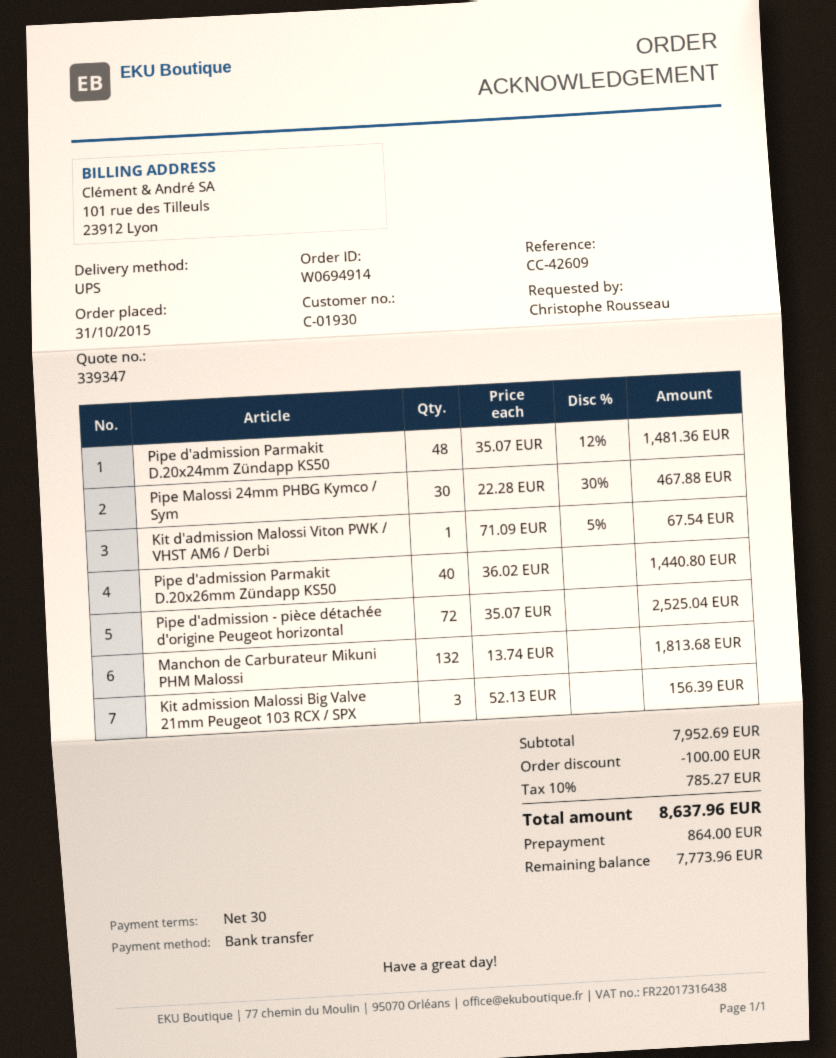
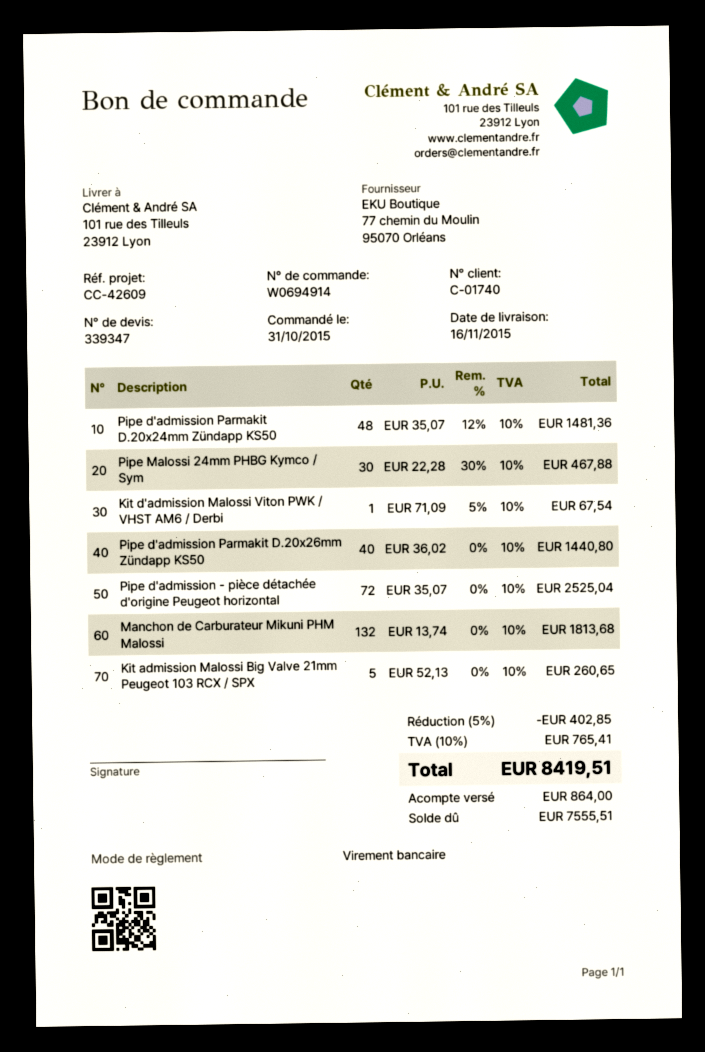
customer number: C-01930 -> C-01740
Kit admission Malossi Big Valve 21mm Peugeot 103 RCX / SPX: 3 x 52.13 = 156.39 -> 5 x 52.13 = 260.65
discount: 100.00 -> 402.85
tax: 10% = 785.27 -> 10% = 765.41
total: 8637.96 -> 8419.51
balance: 7773.96 -> 7555.51

